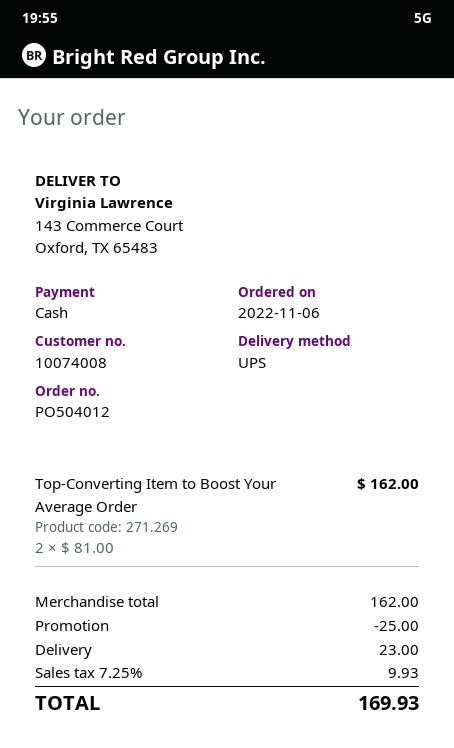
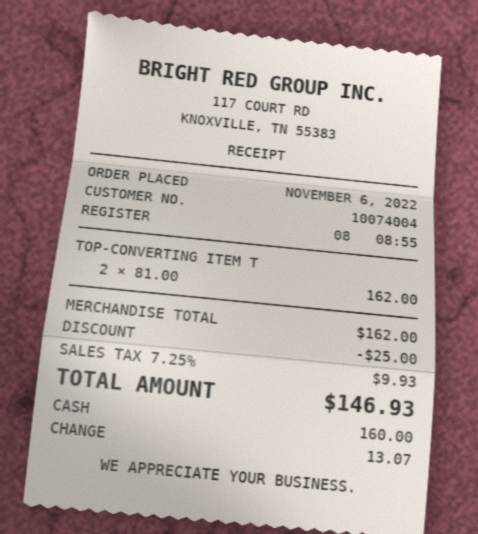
customer number: 10074008 -> 10074004
shipping: 23.00 -> none
total: 169.93 -> 146.93

